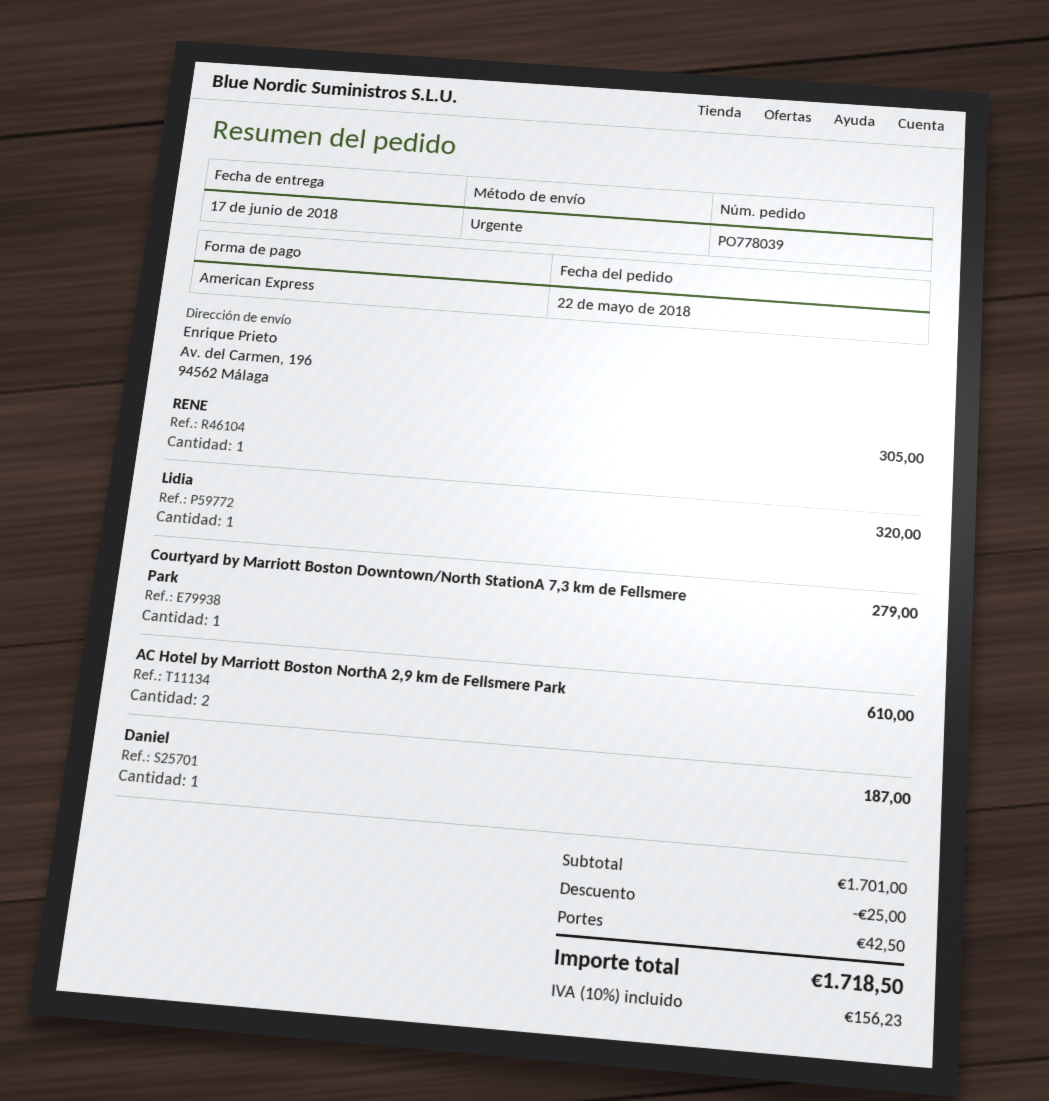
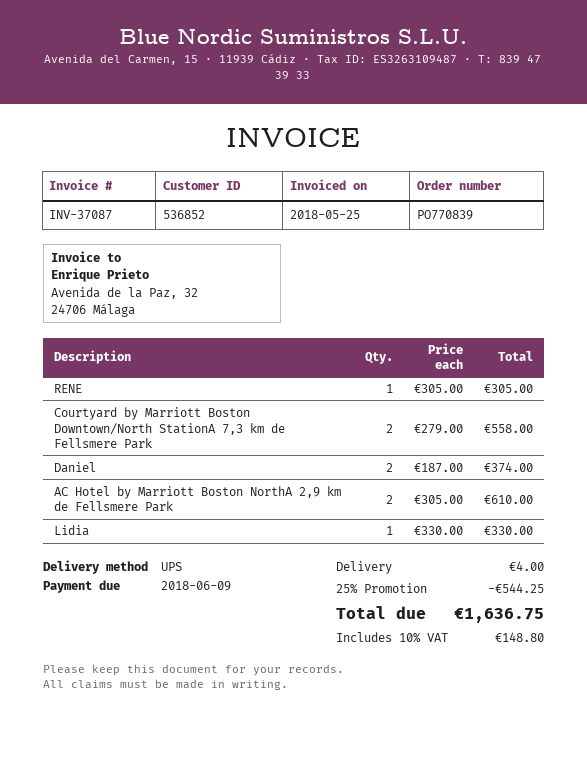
order number: PO778039 -> PO770839
shipping method: express -> UPS
Lidia: 1 for 320.00 -> 1 for 330.00
Courtyard by Marriott Boston Downtown/North StationA 7,3 km de Fellsmere Park: 1 for 279.00 -> 2 for 558.00
Daniel: 1 for 187.00 -> 2 for 374.00
discount: 25.00 -> 544.25
shipping: 42.50 -> 4.00
tax: 10% = 156.23 -> 10% = 148.80
total: 1718.50 -> 1636.75

